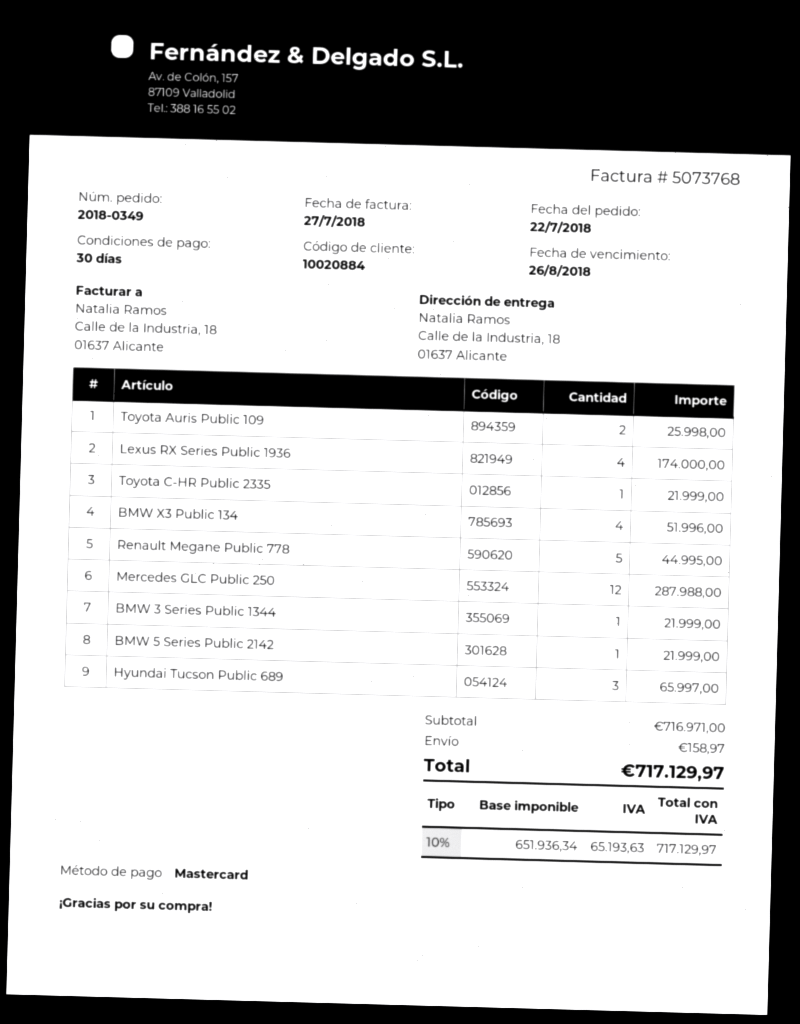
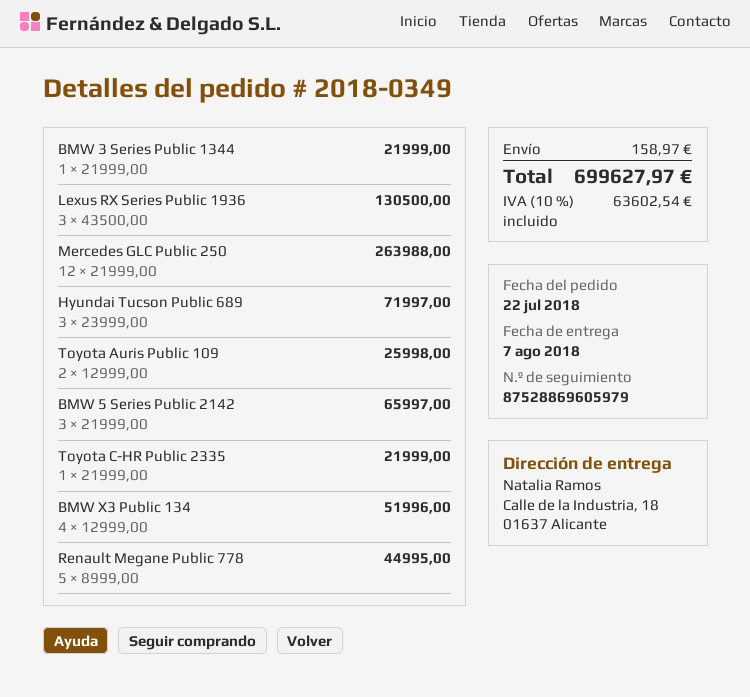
Lexus RX Series Public 1936: 4 for 174000.00 -> 3 for 130500.00
Mercedes GLC Public 250: 12 for 287988.00 -> 12 for 263988.00
BMW 5 Series Public 2142: 1 for 21999.00 -> 3 for 65997.00
Hyundai Tucson Public 689: 3 for 65997.00 -> 3 for 71997.00
tax: 10% = 65193.63 -> 10% = 63602.54
total: 717129.97 -> 699627.97

